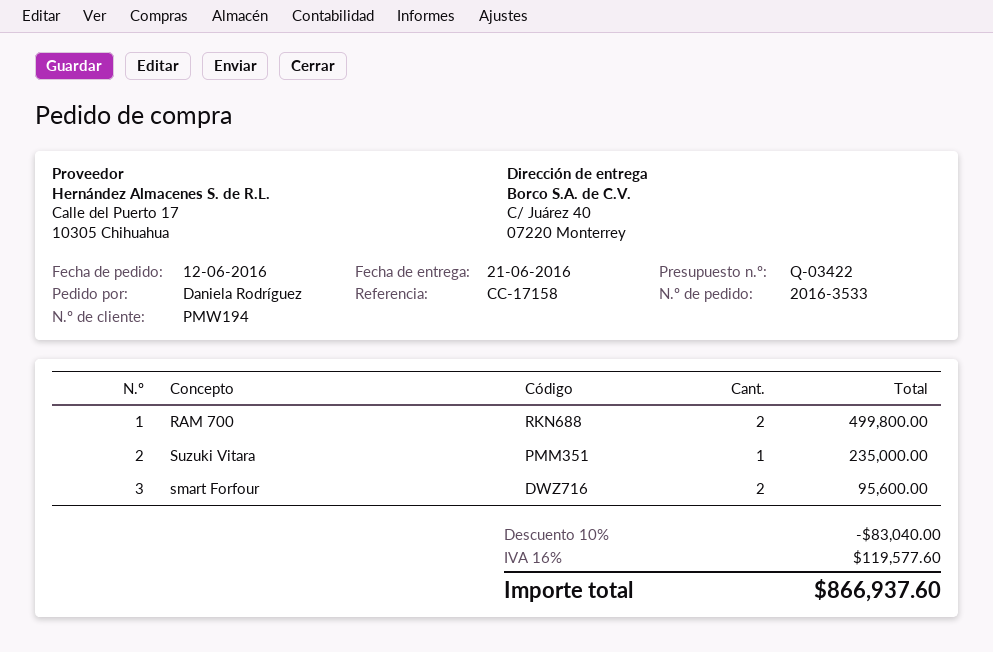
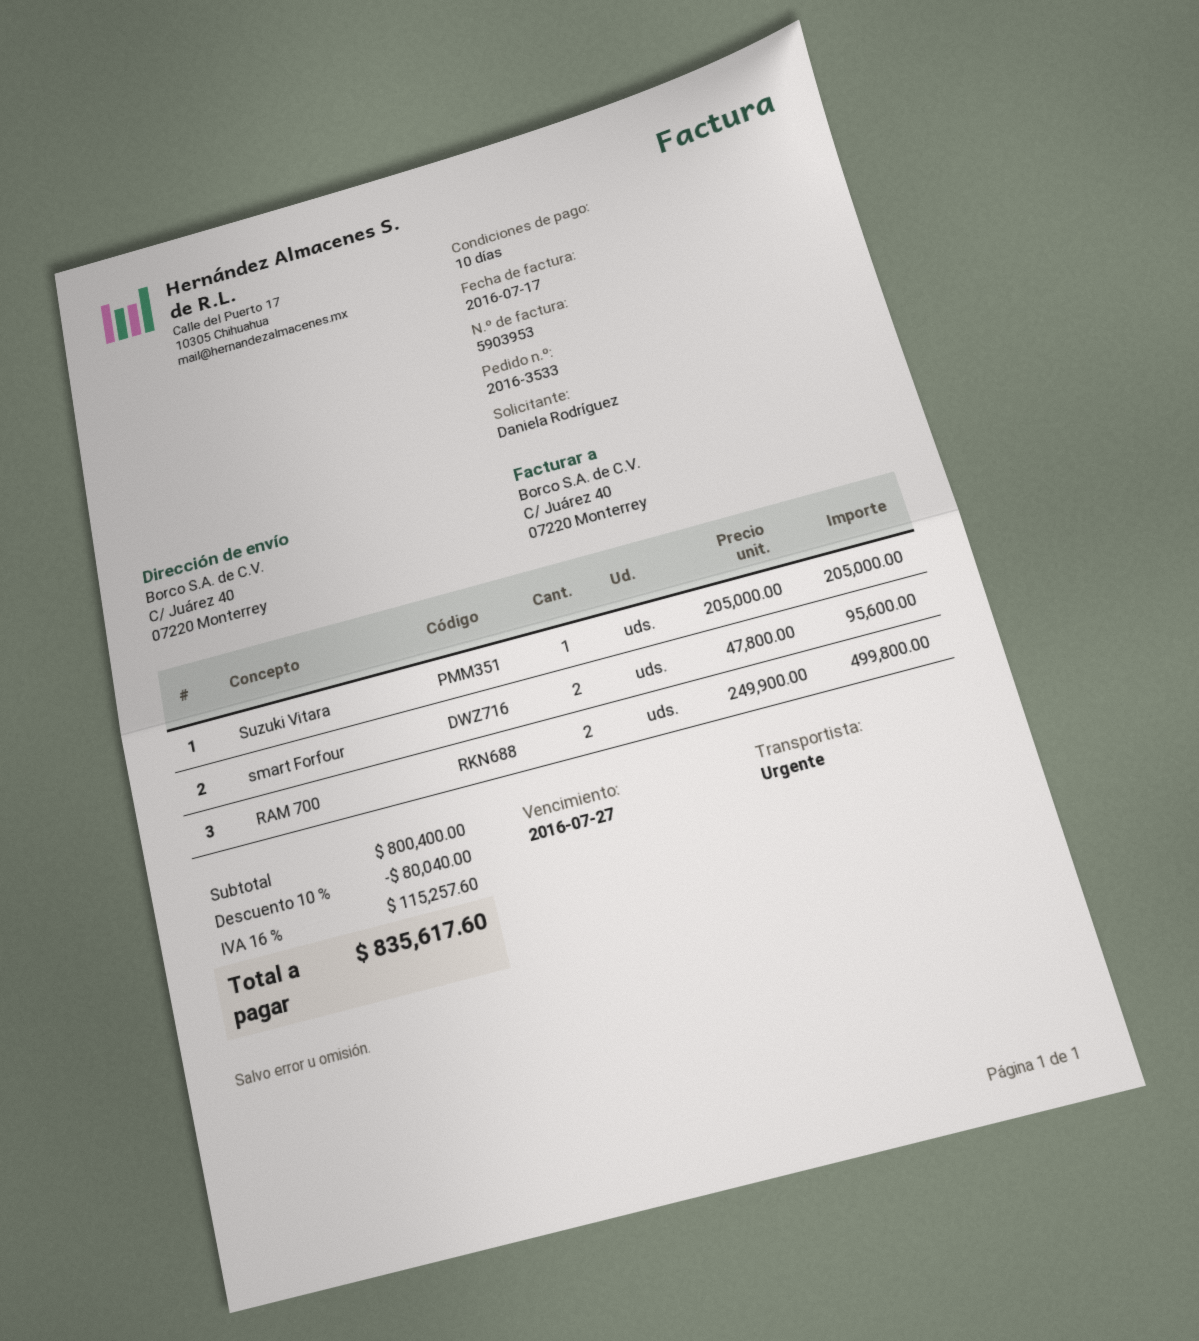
Suzuki Vitara: 1 for 235000.00 -> 1 for 205000.00
discount: 10% = 83040.00 -> 10% = 80040.00
tax: 16% = 119577.60 -> 16% = 115257.60
total: 866937.60 -> 835617.60

